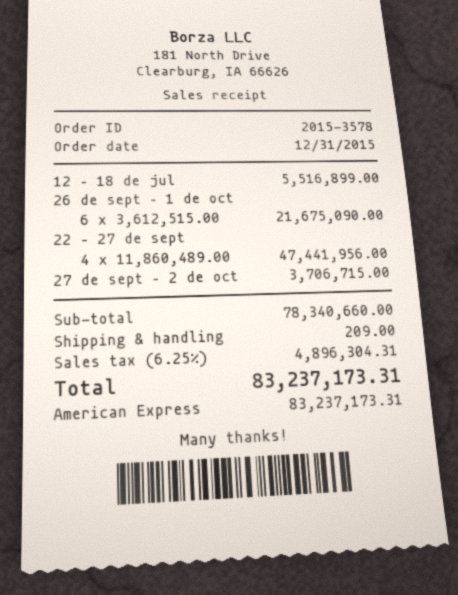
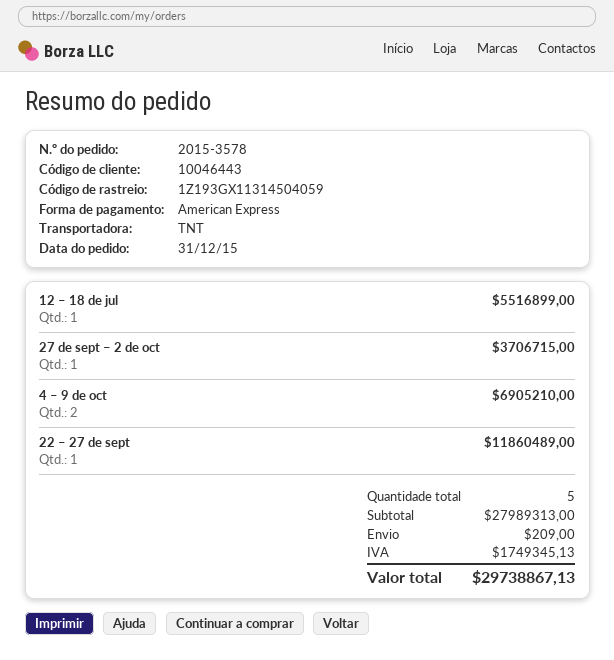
26 de sept – 1 de oct: 6 for 21675090.00 -> none
22 – 27 de sept: 4 for 47441956.00 -> 1 for 11860489.00
4 – 9 de oct: none -> 2 for 6905210.00
subtotal: 78340660.00 -> 27989313.00
tax: 4896304.31 -> 1749345.13
total: 83237173.31 -> 29738867.13

